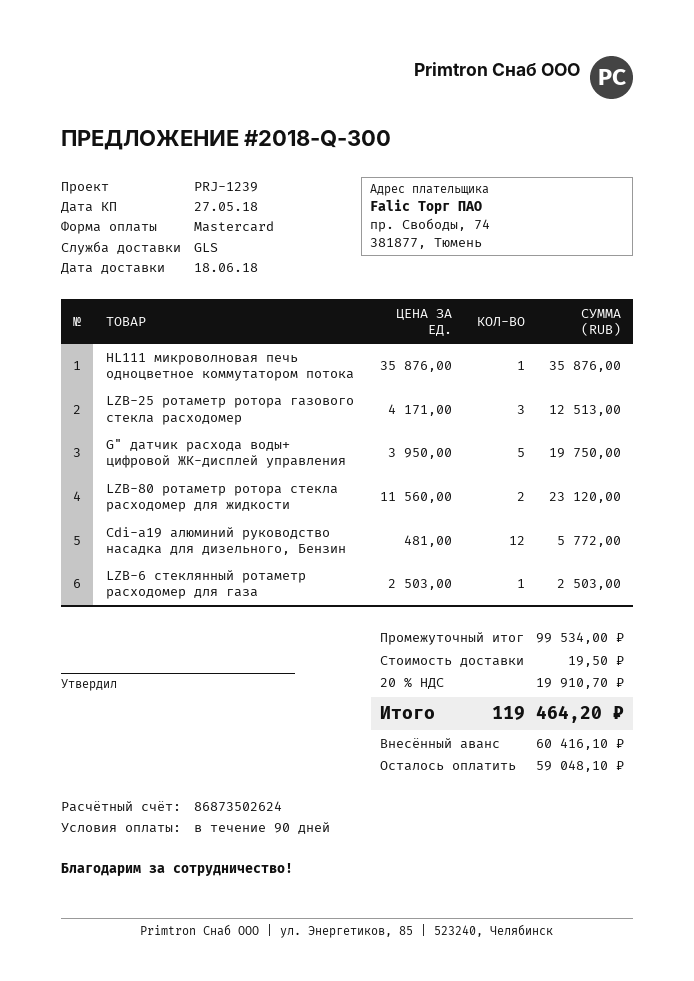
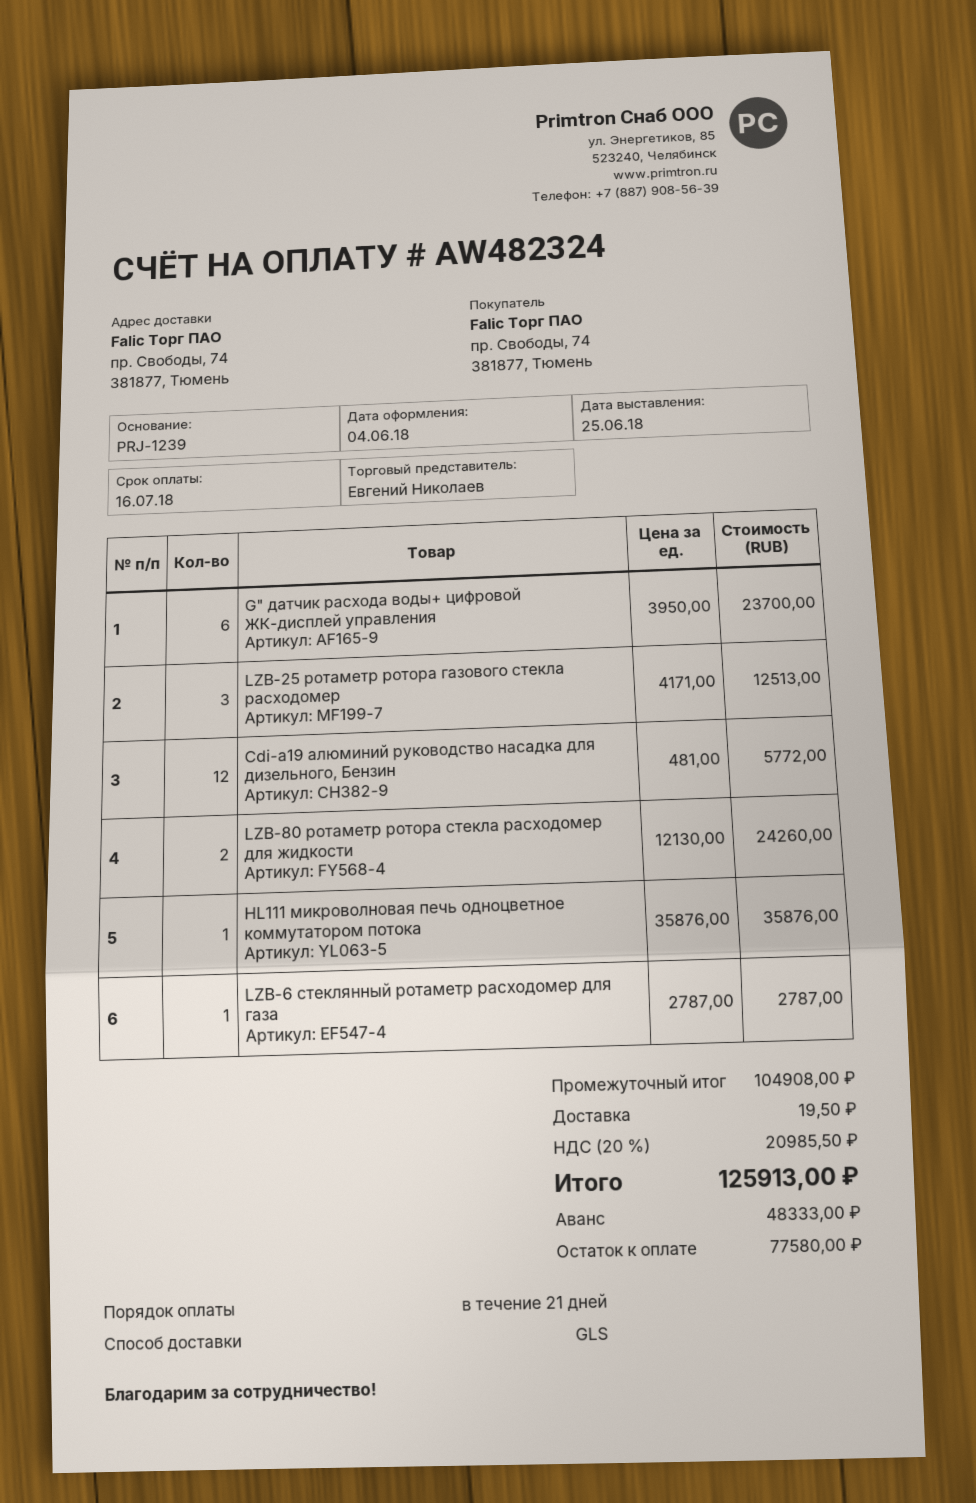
payment terms: 90 days -> 21 days
G" датчик расхода воды+ цифровой ЖК-дисплей управления: 5 x 3950.00 = 19750.00 -> 6 x 3950.00 = 23700.00
LZB-80 ротаметр ротора стекла расходомер для жидкости: 2 x 11560.00 = 23120.00 -> 2 x 12130.00 = 24260.00
LZB-6 стеклянный ротаметр расходомер для газа: 1 x 2503.00 = 2503.00 -> 1 x 2787.00 = 2787.00
subtotal: 99534.00 -> 104908.00
tax: 20% = 19910.70 -> 20% = 20985.50
total: 119464.20 -> 125913.00
deposit: 60416.10 -> 48333.00
balance: 59048.10 -> 77580.00

